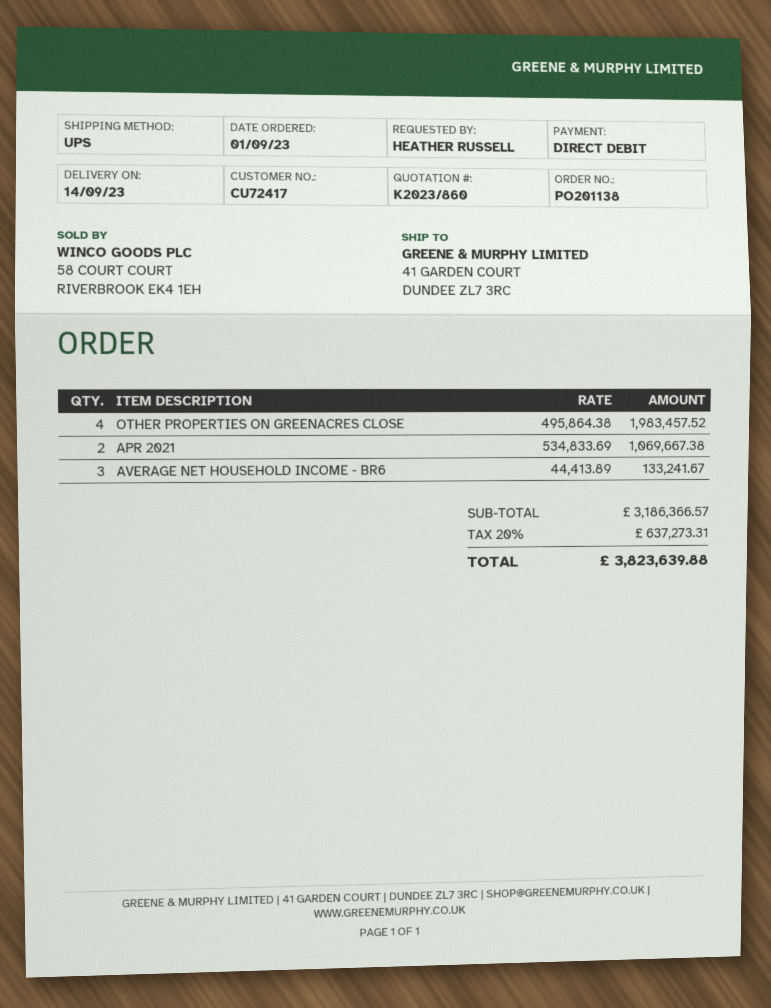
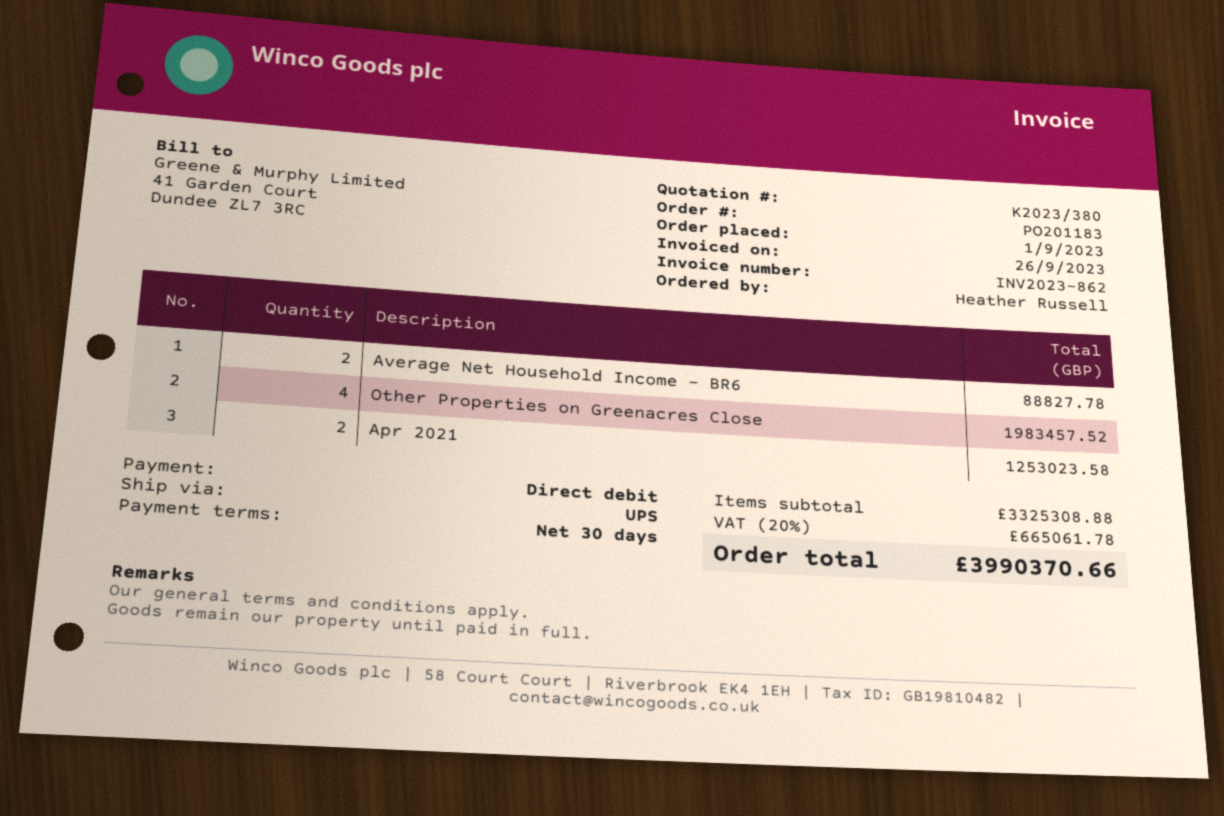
quote number: K2023/860 -> K2023/380
order number: PO201138 -> PO201183
APR 2021: 2 for 1069667.38 -> 2 for 1253023.58
AVERAGE NET HOUSEHOLD INCOME - BR6: 3 for 133241.67 -> 2 for 88827.78
subtotal: 3186366.57 -> 3325308.88
tax: 20% = 637273.31 -> 20% = 665061.78
total: 3823639.88 -> 3990370.66

